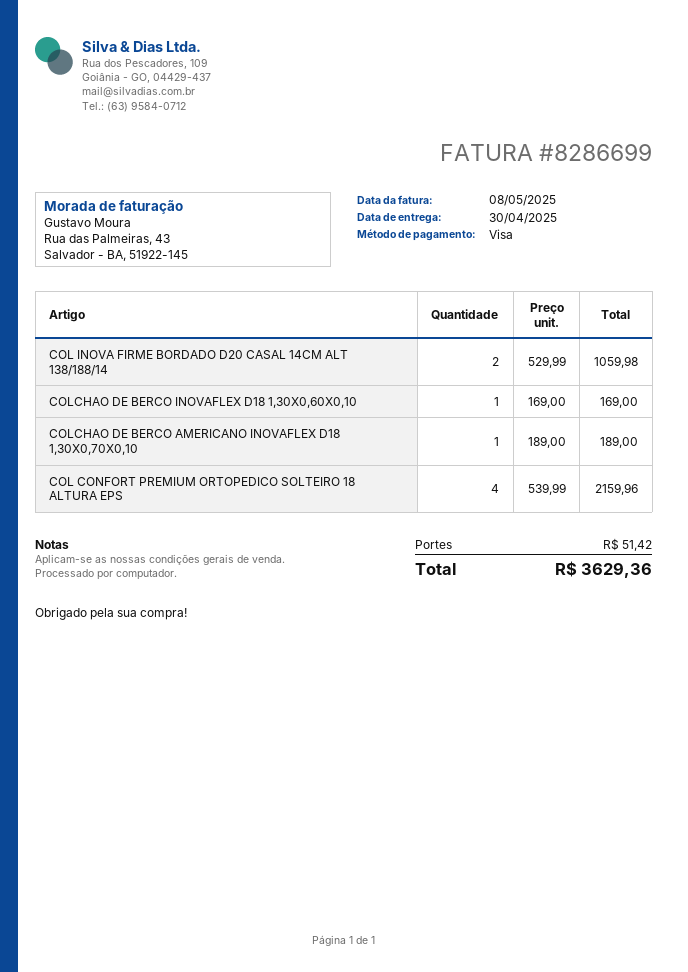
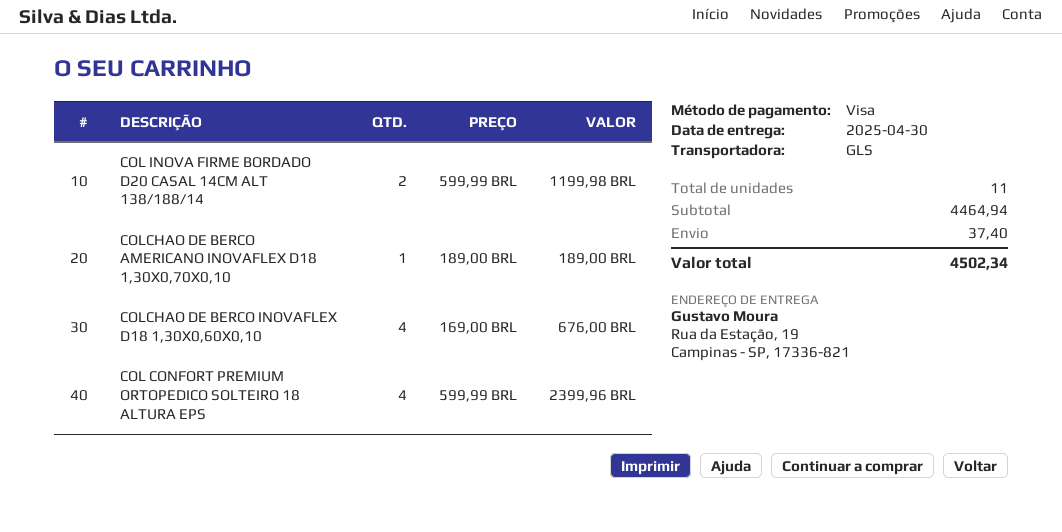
COL INOVA FIRME BORDADO D20 CASAL 14CM ALT 138/188/14: 2 x 529.99 = 1059.98 -> 2 x 599.99 = 1199.98
COLCHAO DE BERCO INOVAFLEX D18 1,30X0,60X0,10: 1 x 169.00 = 169.00 -> 4 x 169.00 = 676.00
COL CONFORT PREMIUM ORTOPEDICO SOLTEIRO 18 ALTURA EPS: 4 x 539.99 = 2159.96 -> 4 x 599.99 = 2399.96
shipping: 51.42 -> 37.40
total: 3629.36 -> 4502.34

